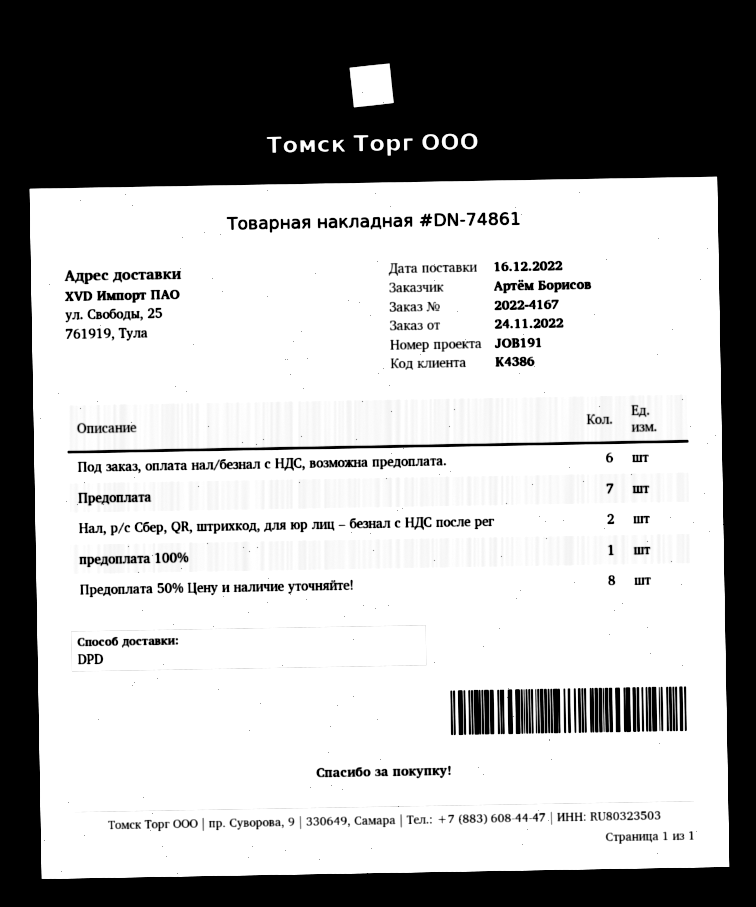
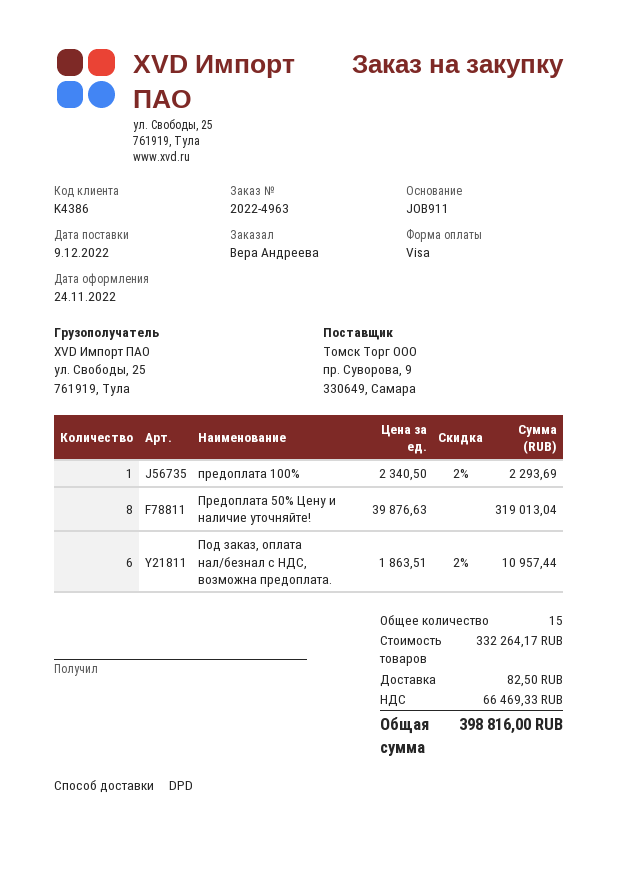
order number: 2022-4167 -> 2022-4963
delivery date: 2022-12-16 -> 2022-12-09
reference: JOB191 -> JOB911
ordered by: Артём Борисов -> Вера Андреева
Предоплата: 7 -> none
Нал, р/с Сбер, QR, штрихкод, для юр лиц – безнал с НДС после рег: 2 -> none

